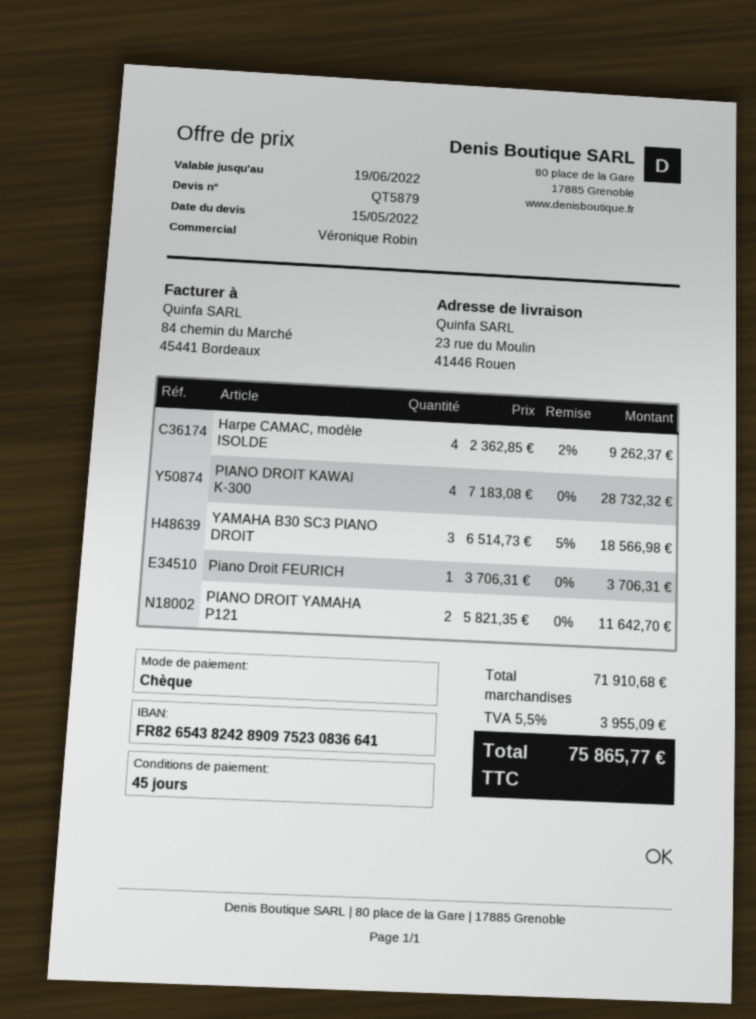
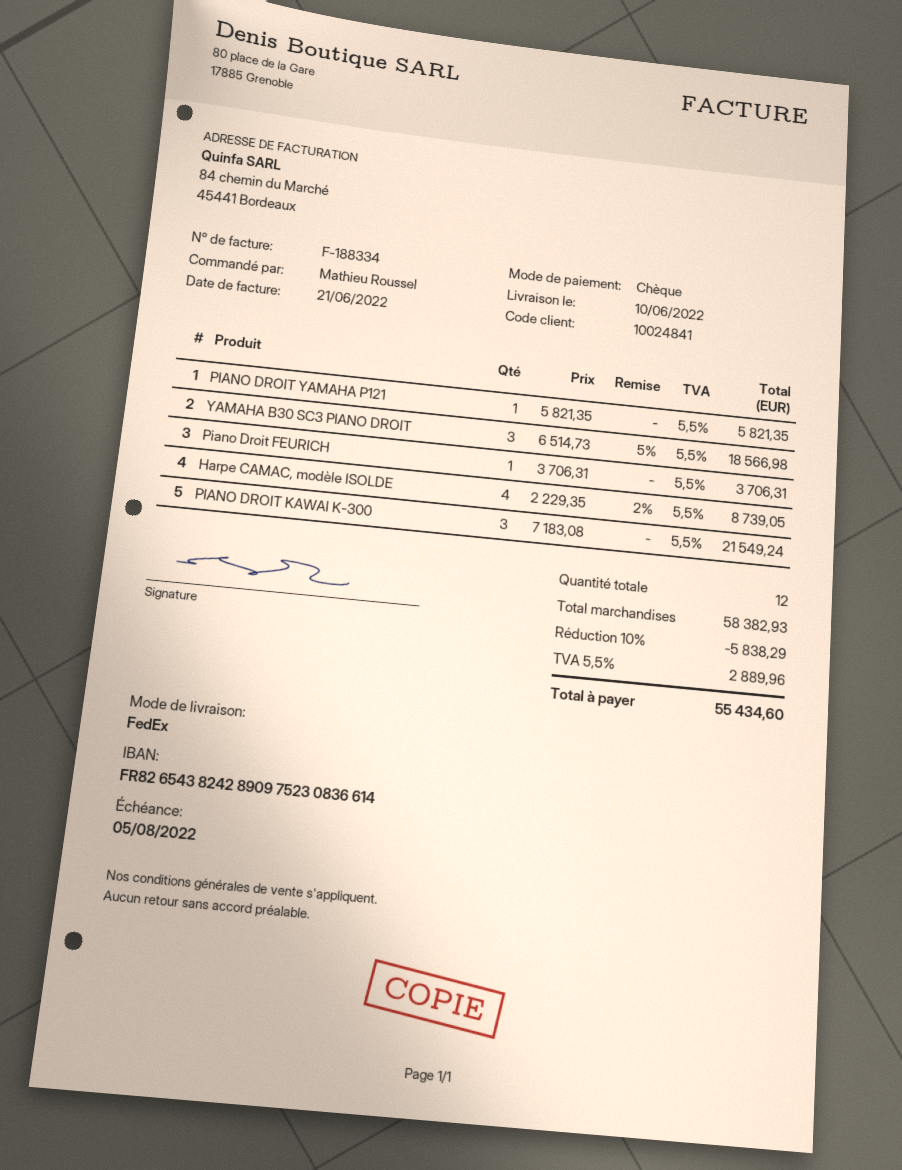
bank account: FR8265438242890975230836641 -> FR8265438242890975230836614
Harpe CAMAC, modèle ISOLDE: 4 x 2362.85 - 2% = 9262.37 -> 4 x 2229.35 - 2% = 8739.05
PIANO DROIT KAWAI K-300: 4 x 7183.08 = 28732.32 -> 3 x 7183.08 = 21549.24
PIANO DROIT YAMAHA P121: 2 x 5821.35 = 11642.70 -> 1 x 5821.35 = 5821.35
subtotal: 71910.68 -> 58382.93
discount: none -> 10% = 5838.29
tax: 5.5% = 3955.09 -> 5.5% = 2889.96
total: 75865.77 -> 55434.60

